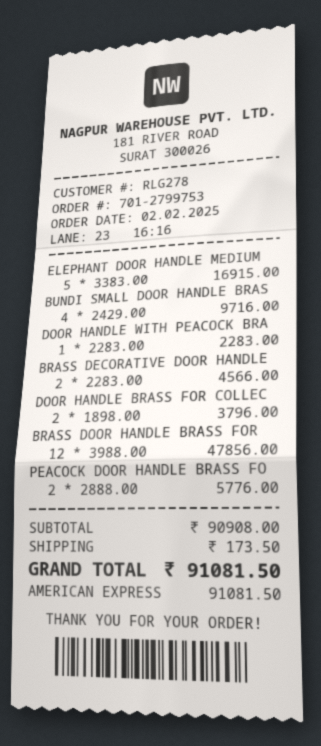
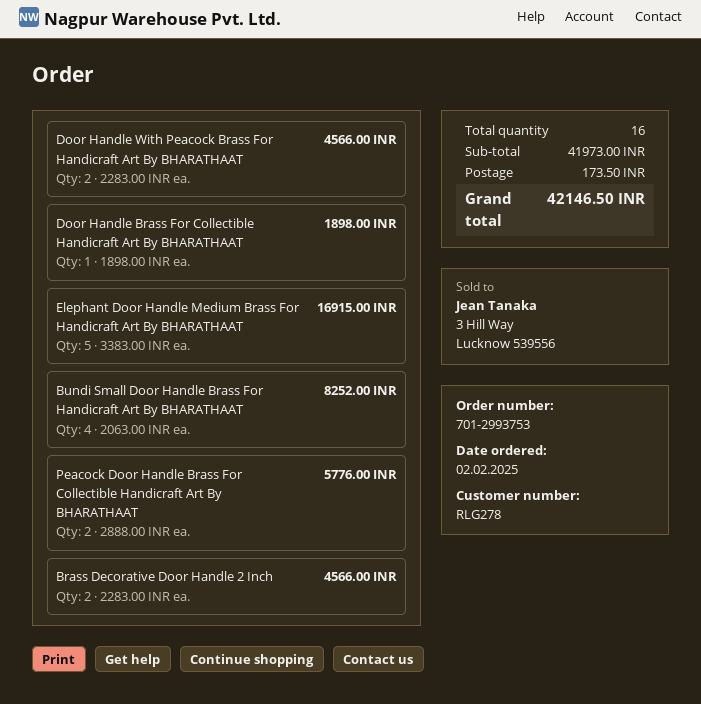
order number: 701-2799753 -> 701-2993753
BUNDI SMALL DOOR HANDLE BRAS: 4 x 2429.00 = 9716.00 -> 4 x 2063.00 = 8252.00
DOOR HANDLE WITH PEACOCK BRA: 1 x 2283.00 = 2283.00 -> 2 x 2283.00 = 4566.00
DOOR HANDLE BRASS FOR COLLEC: 2 x 1898.00 = 3796.00 -> 1 x 1898.00 = 1898.00
BRASS DOOR HANDLE BRASS FOR: 12 x 3988.00 = 47856.00 -> none
subtotal: 90908.00 -> 41973.00
total: 91081.50 -> 42146.50

